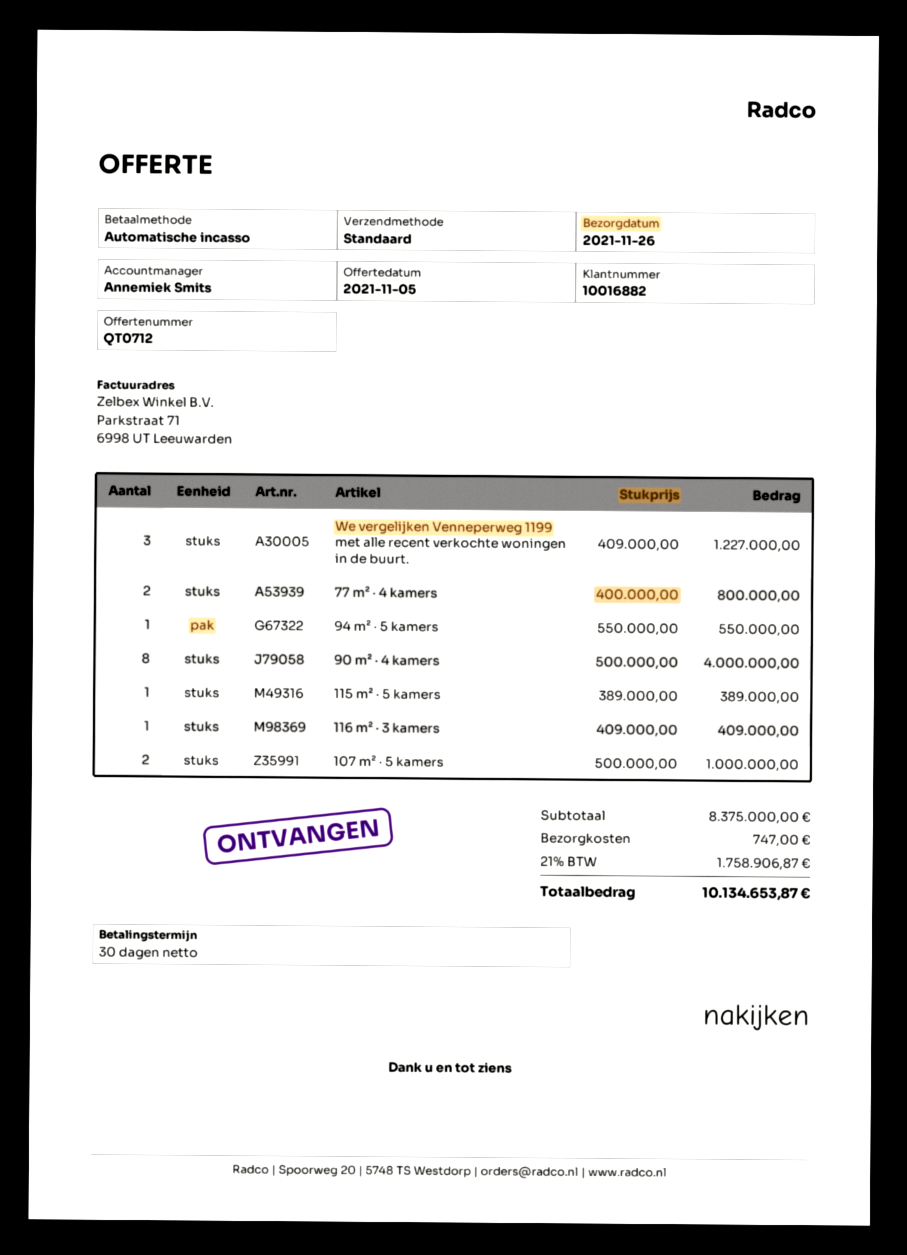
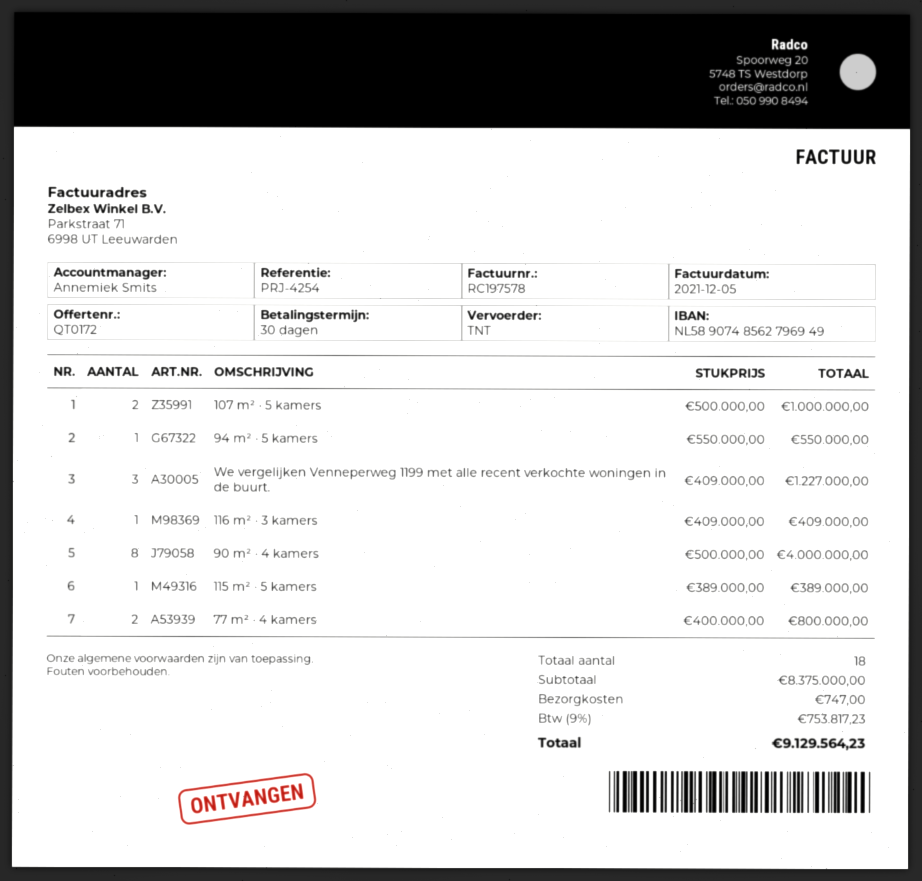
quote number: QT0712 -> QT0172
shipping method: standard -> TNT
tax: 21% = 1758906.87 -> 9% = 753817.23
total: 10134653.87 -> 9129564.23

